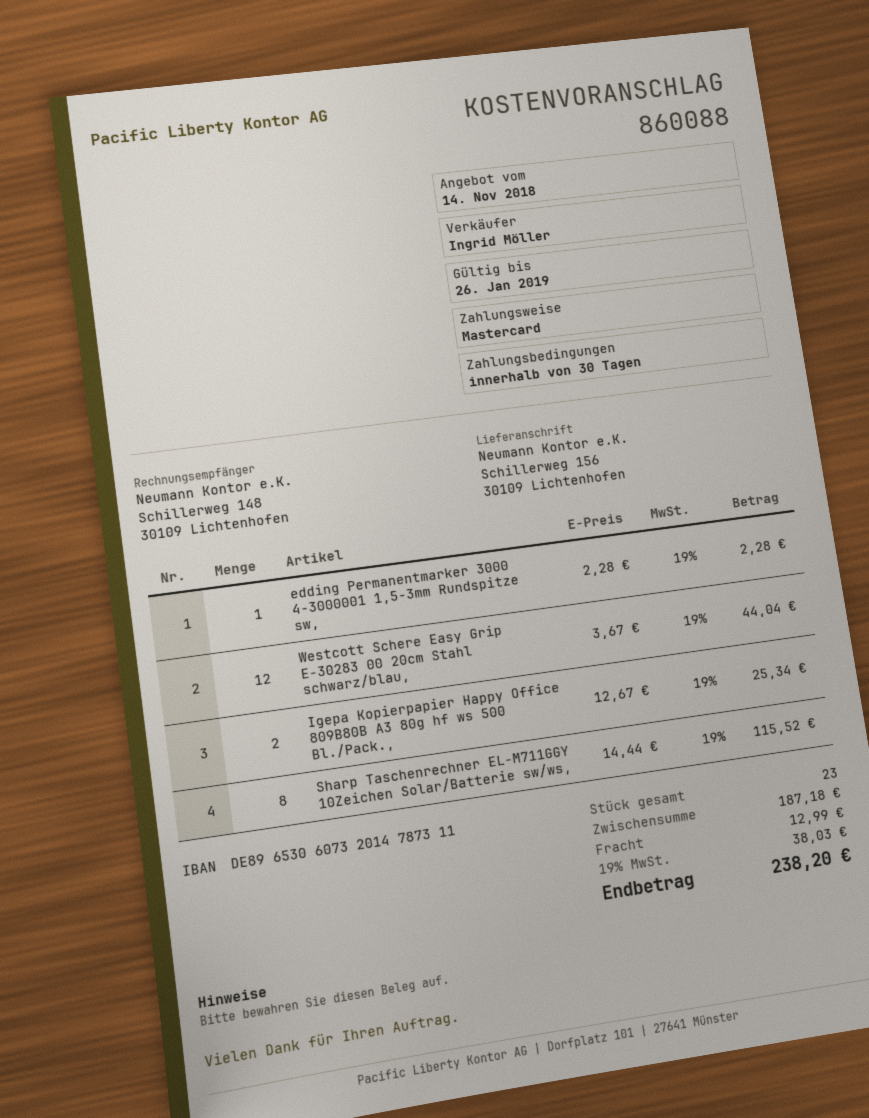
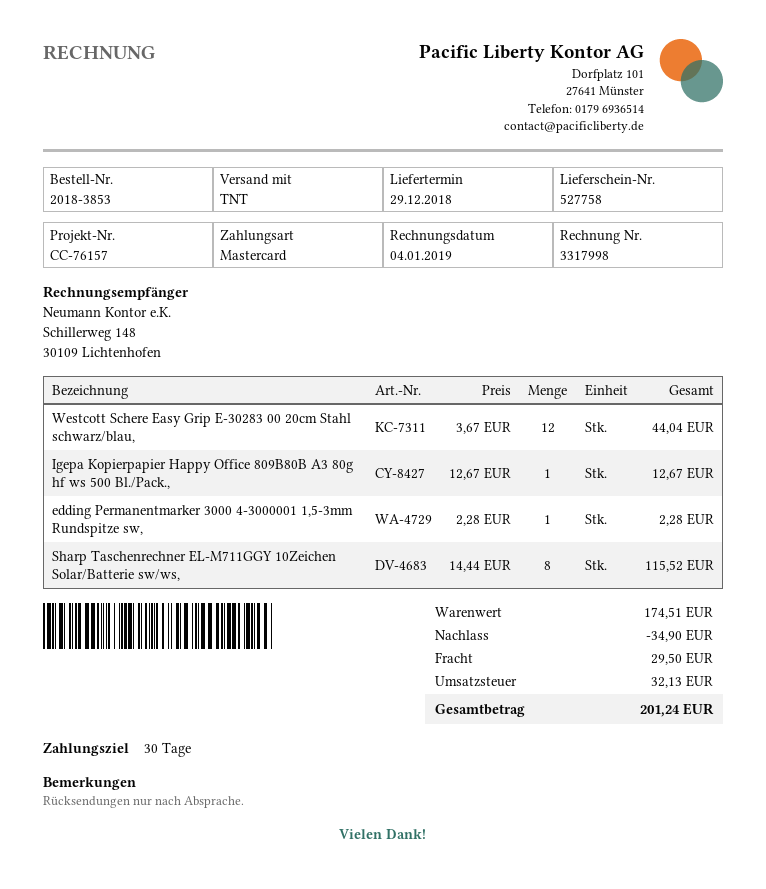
Igepa Kopierpapier Happy Office 809B80B A3 80g hf ws 500 Bl./Pack.,: 2 x 12.67 = 25.34 -> 1 x 12.67 = 12.67
subtotal: 187.18 -> 174.51
discount: none -> 34.90
shipping: 12.99 -> 29.50
tax: 38.03 -> 32.13
total: 238.20 -> 201.24

